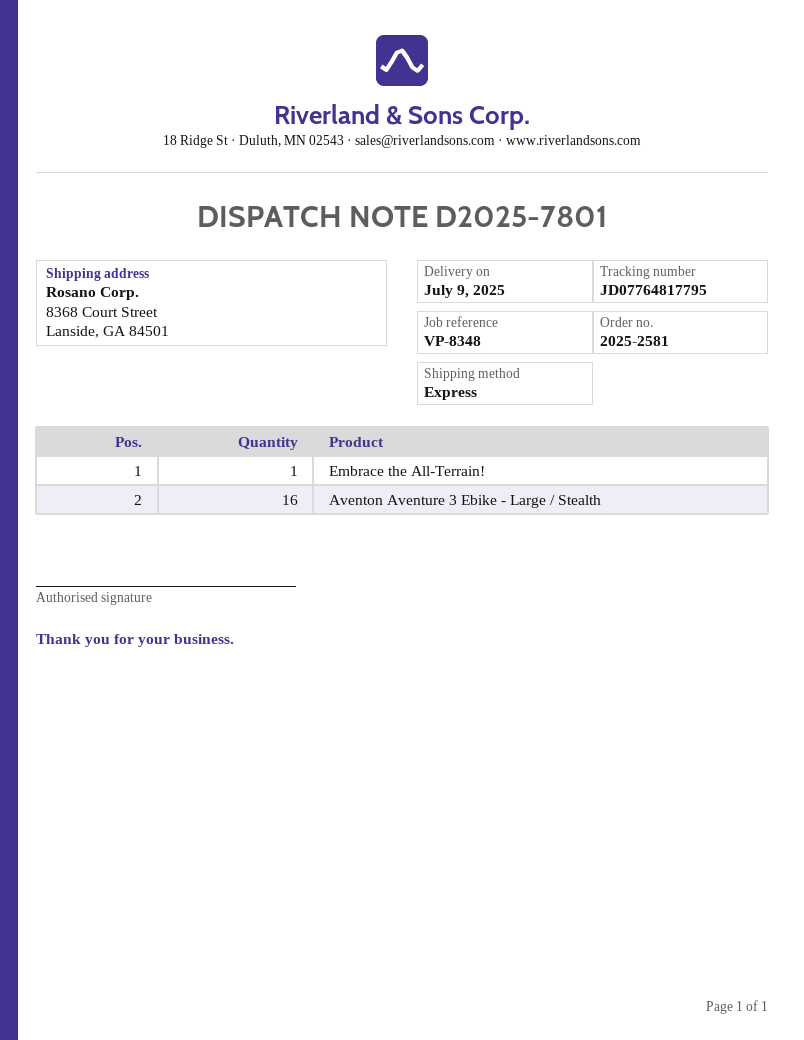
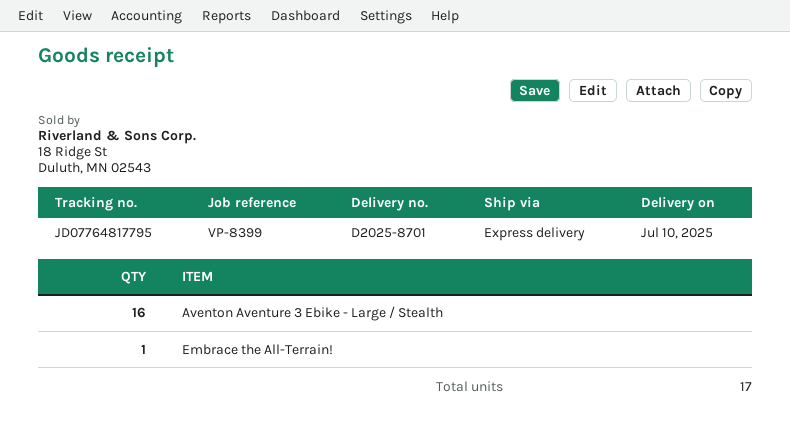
delivery note number: D2025-7801 -> D2025-8701
delivery date: 2025-07-09 -> 2025-07-10
reference: VP-8348 -> VP-8399

